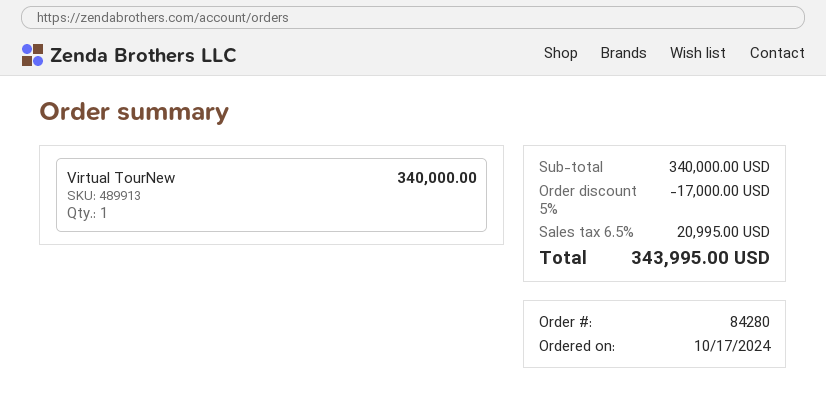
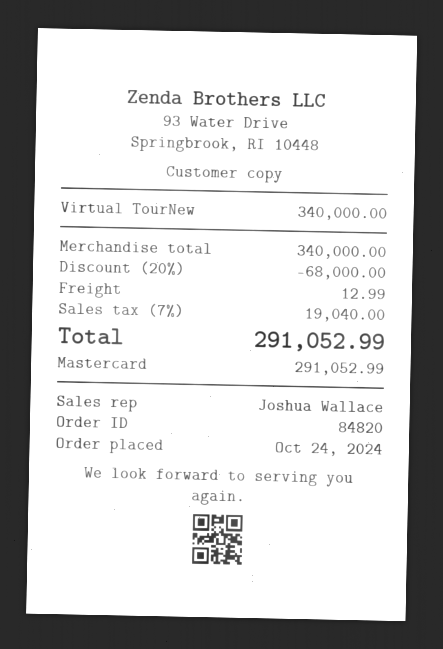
order number: 84280 -> 84820
order date: 2024-10-17 -> 2024-10-24
discount: 5% = 17000.00 -> 20% = 68000.00
shipping: none -> 12.99
tax: 6.5% = 20995.00 -> 7% = 19040.00
total: 343995.00 -> 291052.99

